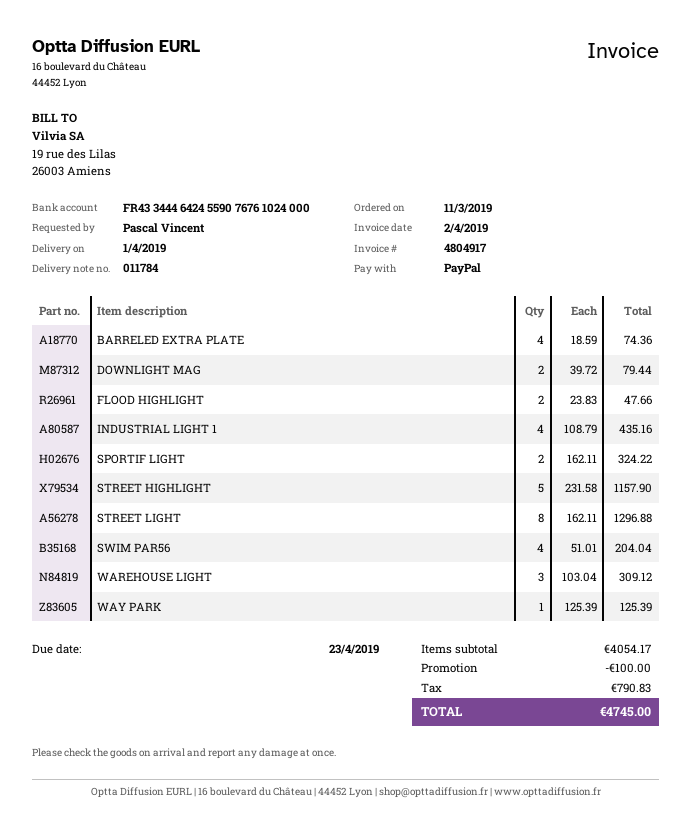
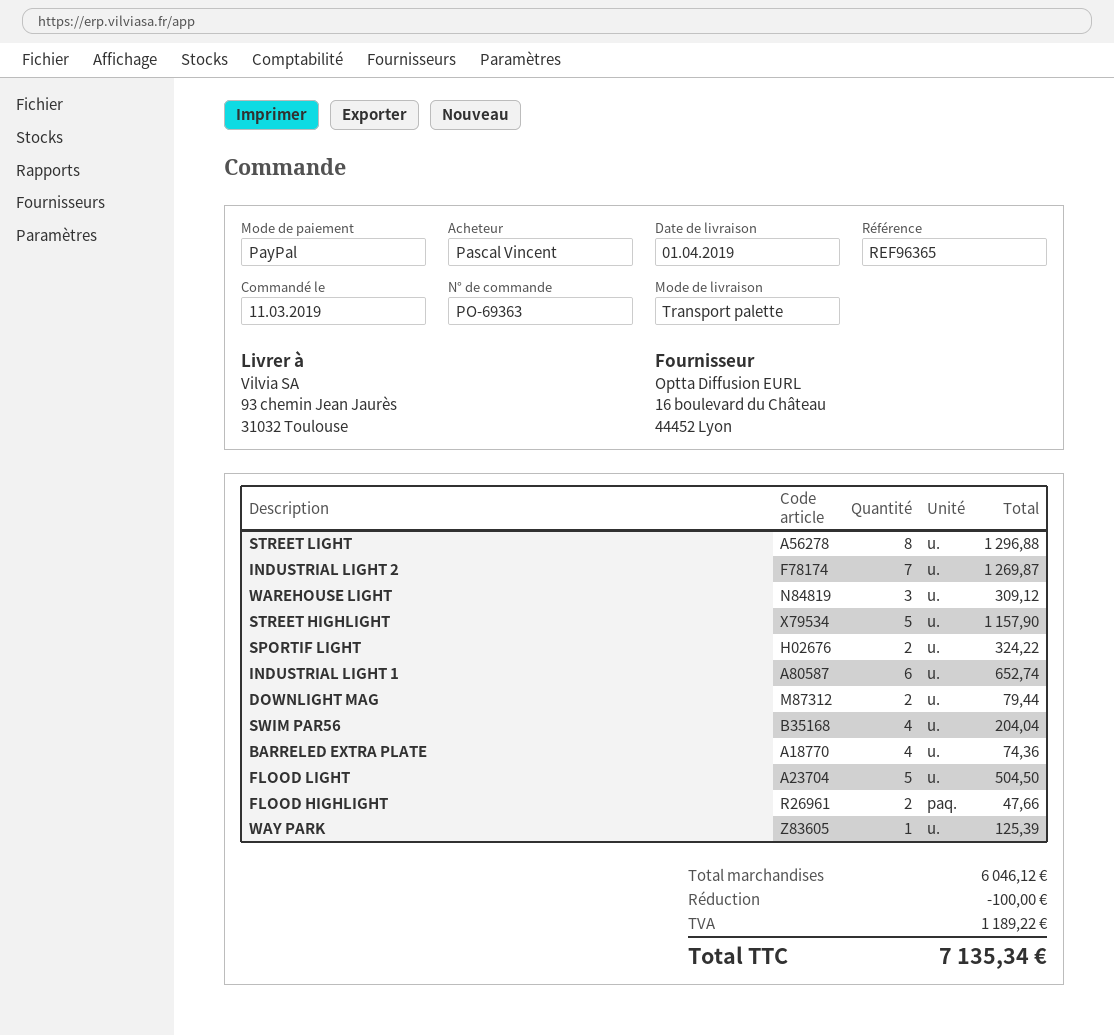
INDUSTRIAL LIGHT 1: 4 for 435.16 -> 6 for 652.74
INDUSTRIAL LIGHT 2: none -> 7 for 1269.87
FLOOD LIGHT: none -> 5 for 504.50
subtotal: 4054.17 -> 6046.12
tax: 790.83 -> 1189.22
total: 4745.00 -> 7135.34

